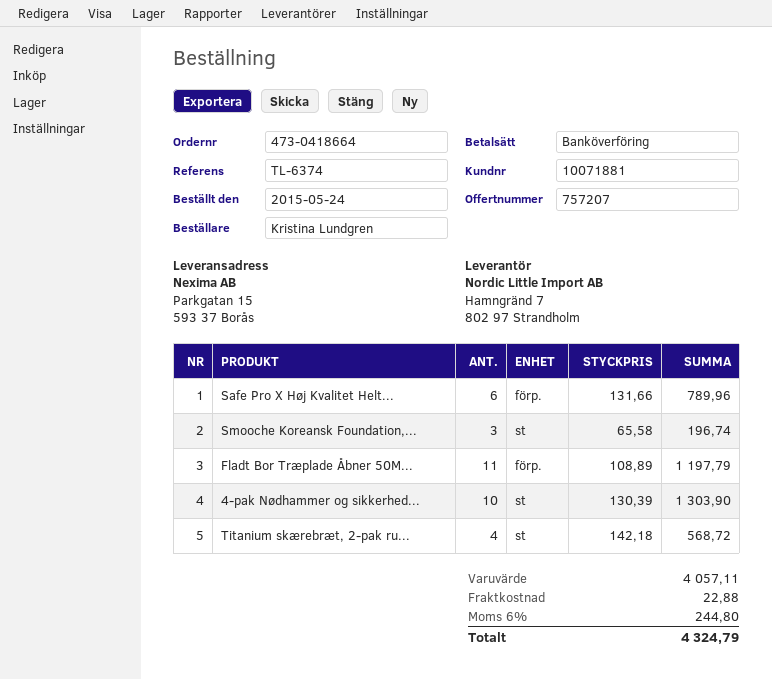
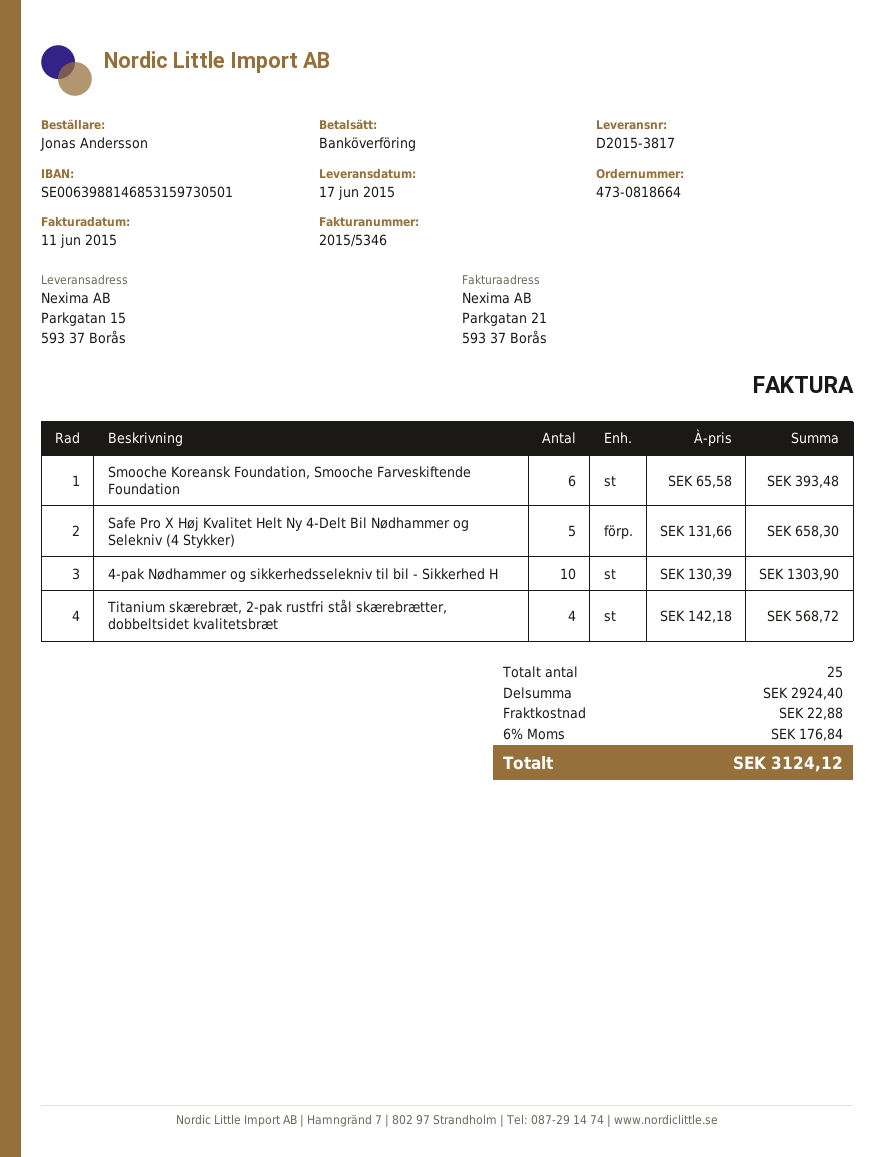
order number: 473-0418664 -> 473-0818664
ordered by: Kristina Lundgren -> Jonas Andersson
Safe Pro X Høj Kvalitet Helt...: 6 x 131.66 = 789.96 -> 5 x 131.66 = 658.30
Smooche Koreansk Foundation,...: 3 x 65.58 = 196.74 -> 6 x 65.58 = 393.48
Fladt Bor Træplade Åbner 50M...: 11 x 108.89 = 1197.79 -> none
subtotal: 4057.11 -> 2924.40
tax: 6% = 244.80 -> 6% = 176.84
total: 4324.79 -> 3124.12

